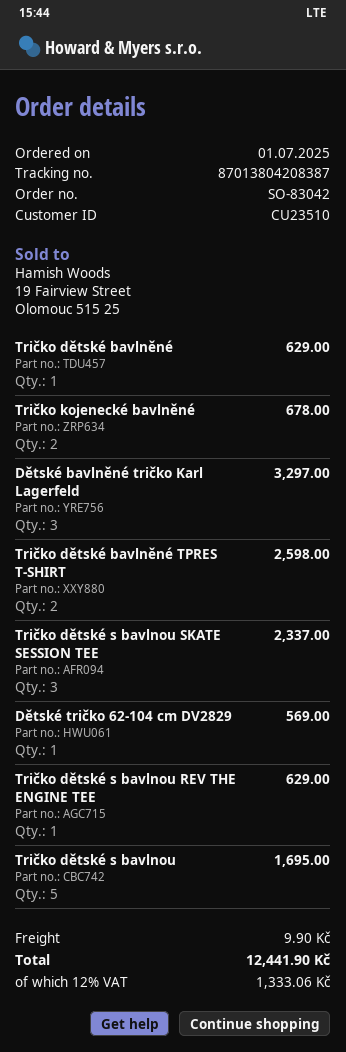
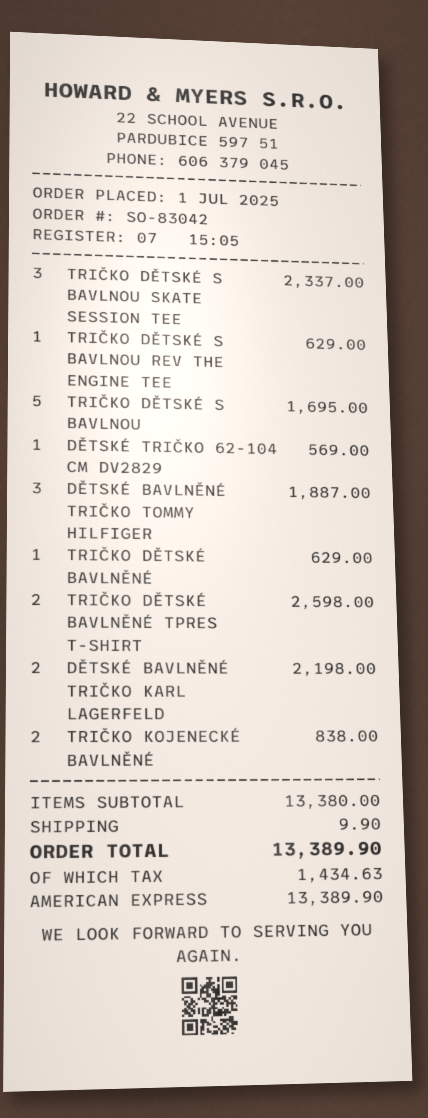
Tričko kojenecké bavlněné: 2 for 678.00 -> 2 for 838.00
Dětské bavlněné tričko Karl Lagerfeld: 3 for 3297.00 -> 2 for 2198.00
DĚTSKÉ BAVLNĚNÉ TRIČKO TOMMY HILFIGER: none -> 3 for 1887.00
tax: 1333.06 -> 1434.63
total: 12441.90 -> 13389.90

